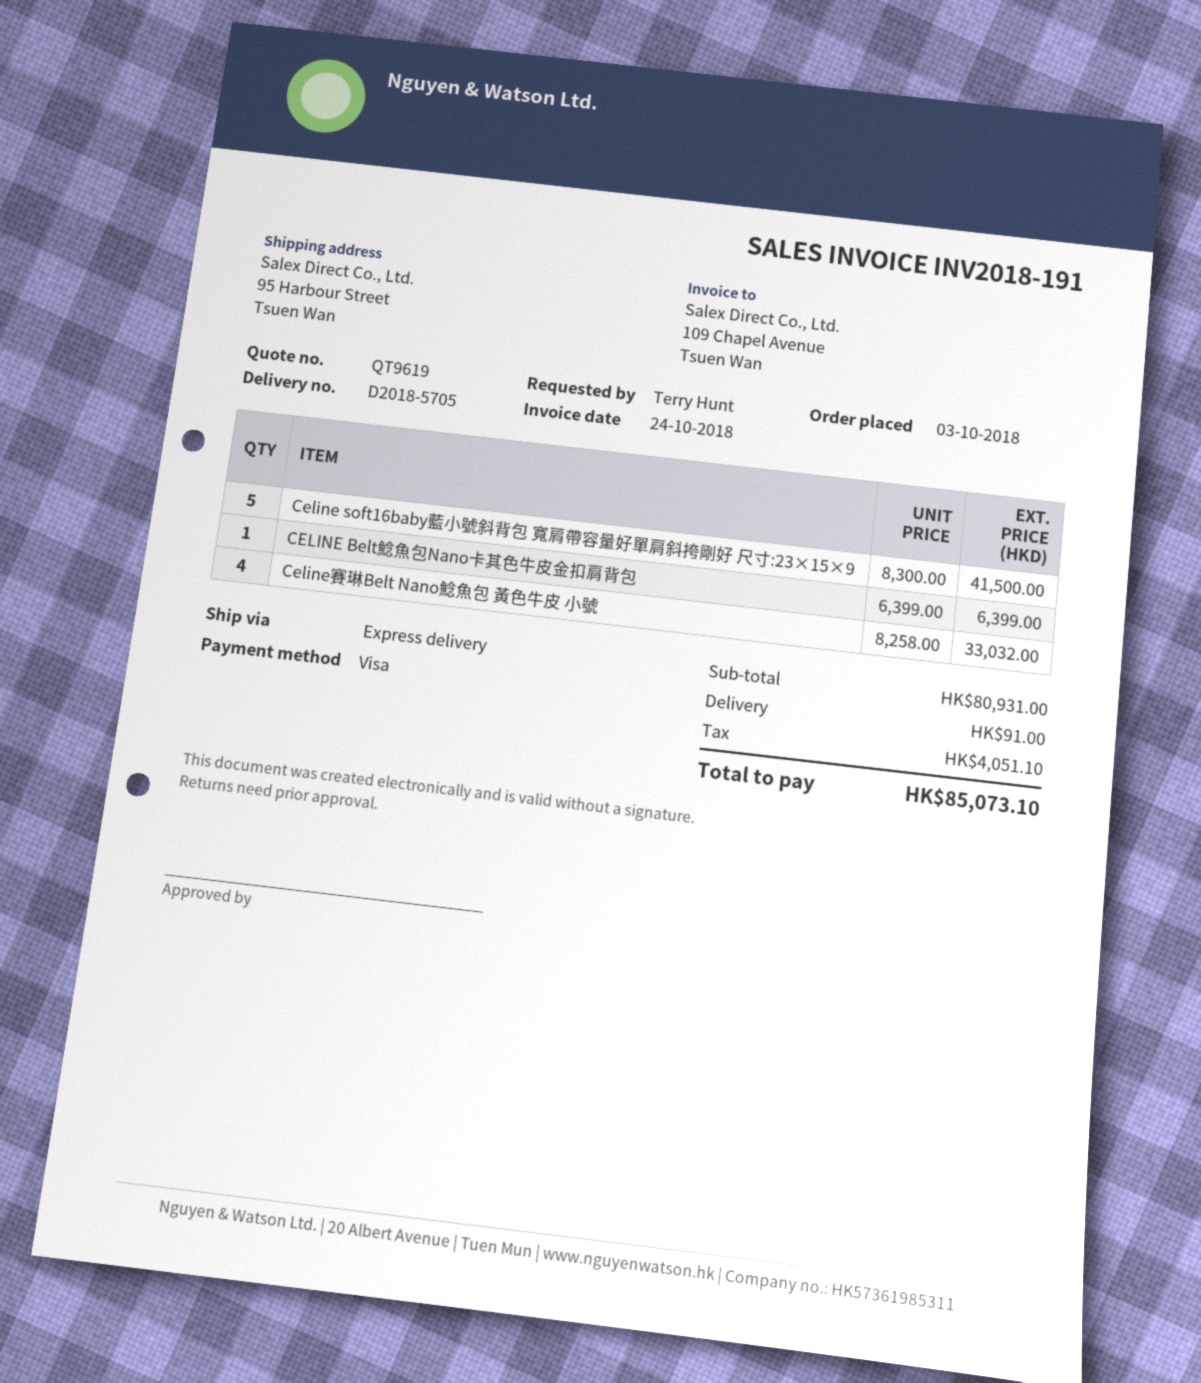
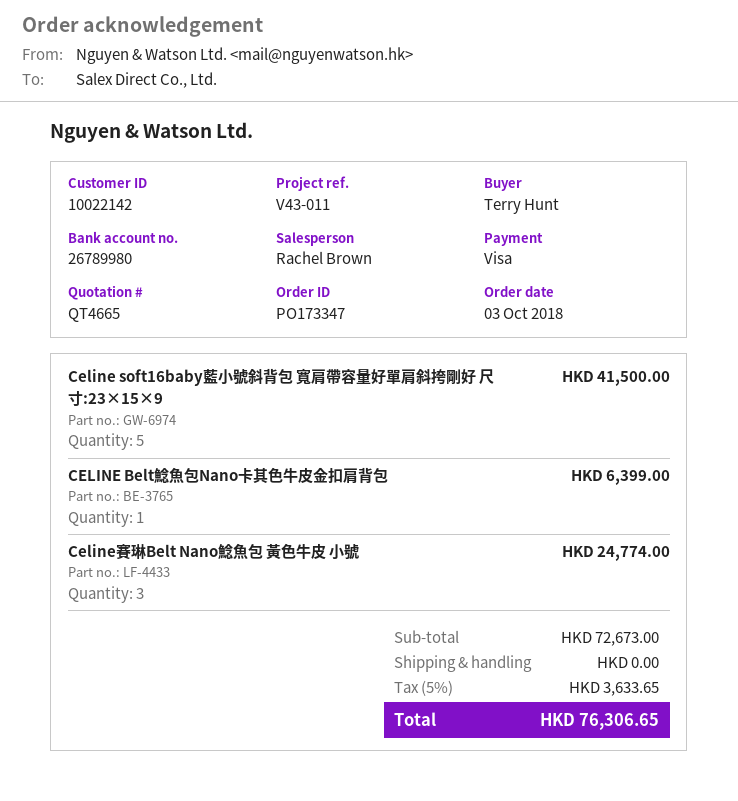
quote number: QT9619 -> QT4665
Celine賽琳Belt Nano鯰魚包 黃色牛皮 小號: 4 for 33032.00 -> 3 for 24774.00
subtotal: 80931.00 -> 72673.00
shipping: 91.00 -> 0.00
tax: 4051.10 -> 3633.65
total: 85073.10 -> 76306.65

